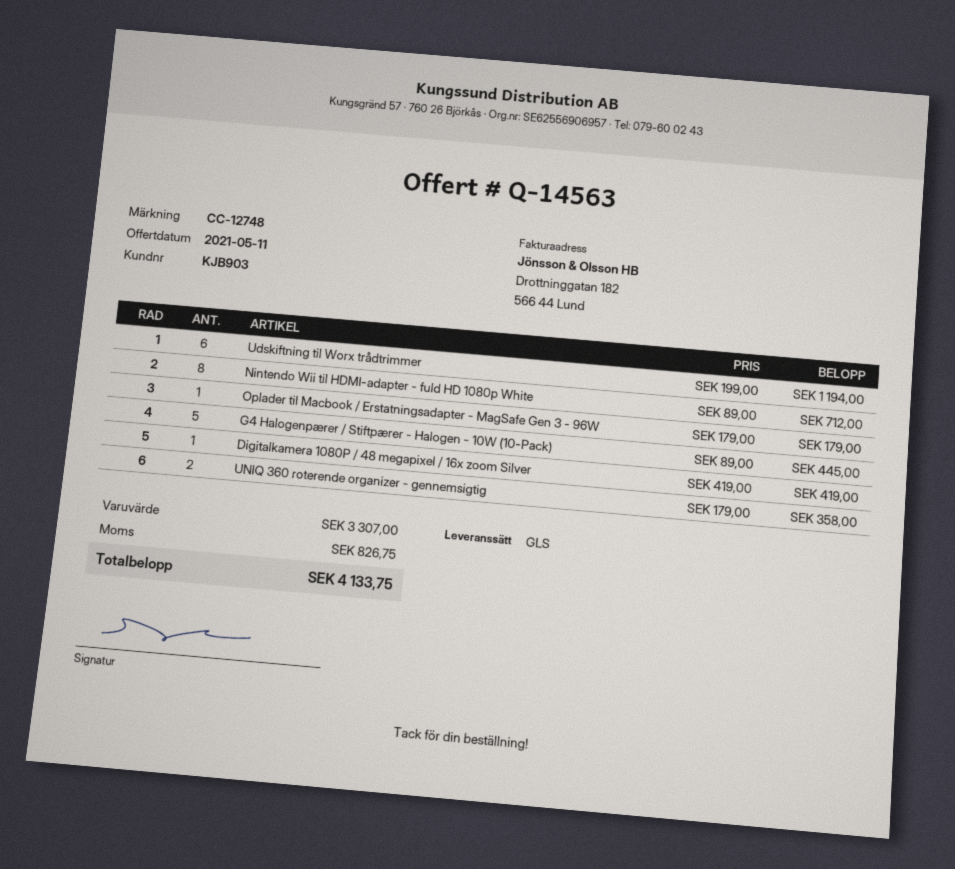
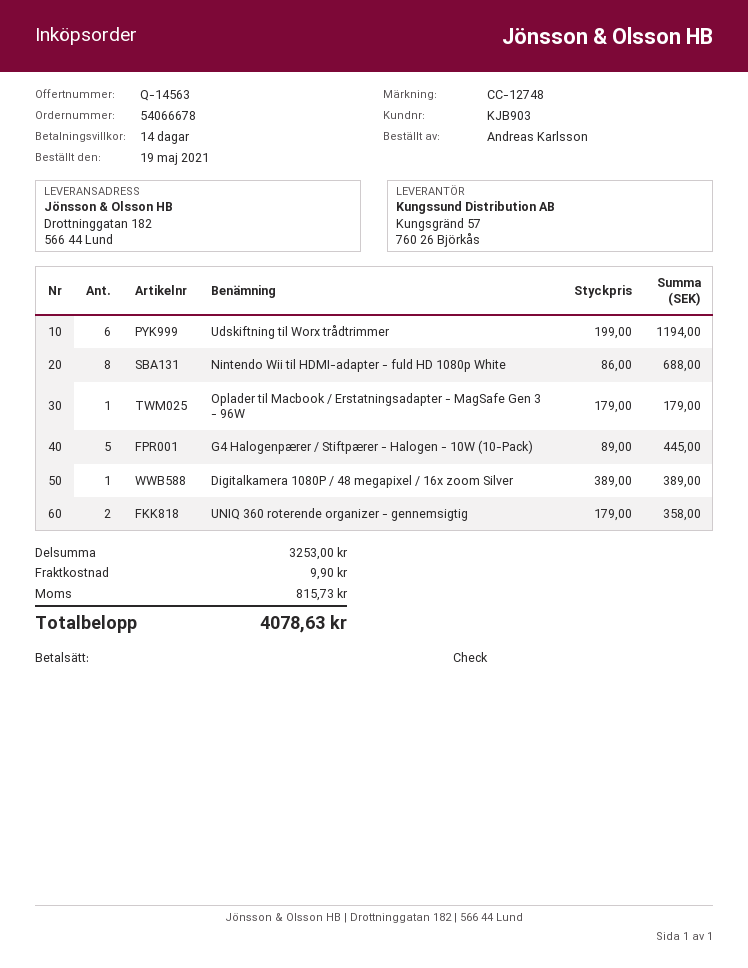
Nintendo Wii til HDMI-adapter - fuld HD 1080p White: 8 x 89.00 = 712.00 -> 8 x 86.00 = 688.00
Digitalkamera 1080P / 48 megapixel / 16x zoom Silver: 1 x 419.00 = 419.00 -> 1 x 389.00 = 389.00
subtotal: 3307.00 -> 3253.00
shipping: none -> 9.90
tax: 826.75 -> 815.73
total: 4133.75 -> 4078.63

